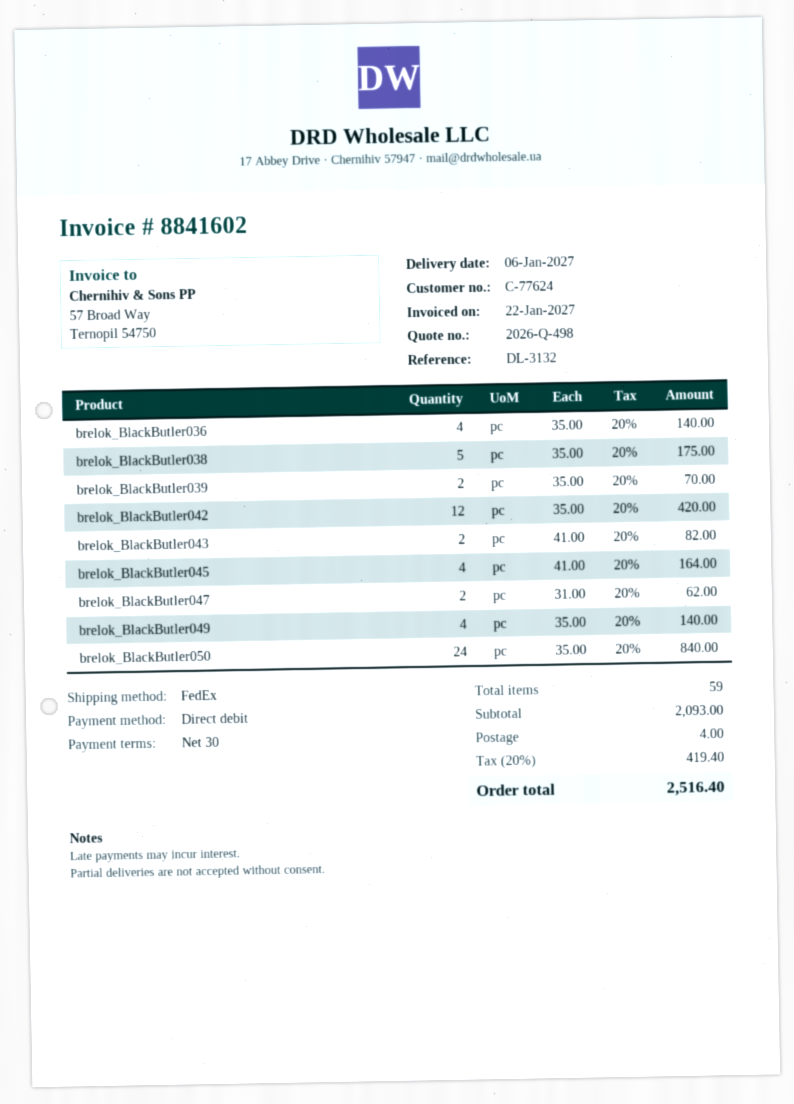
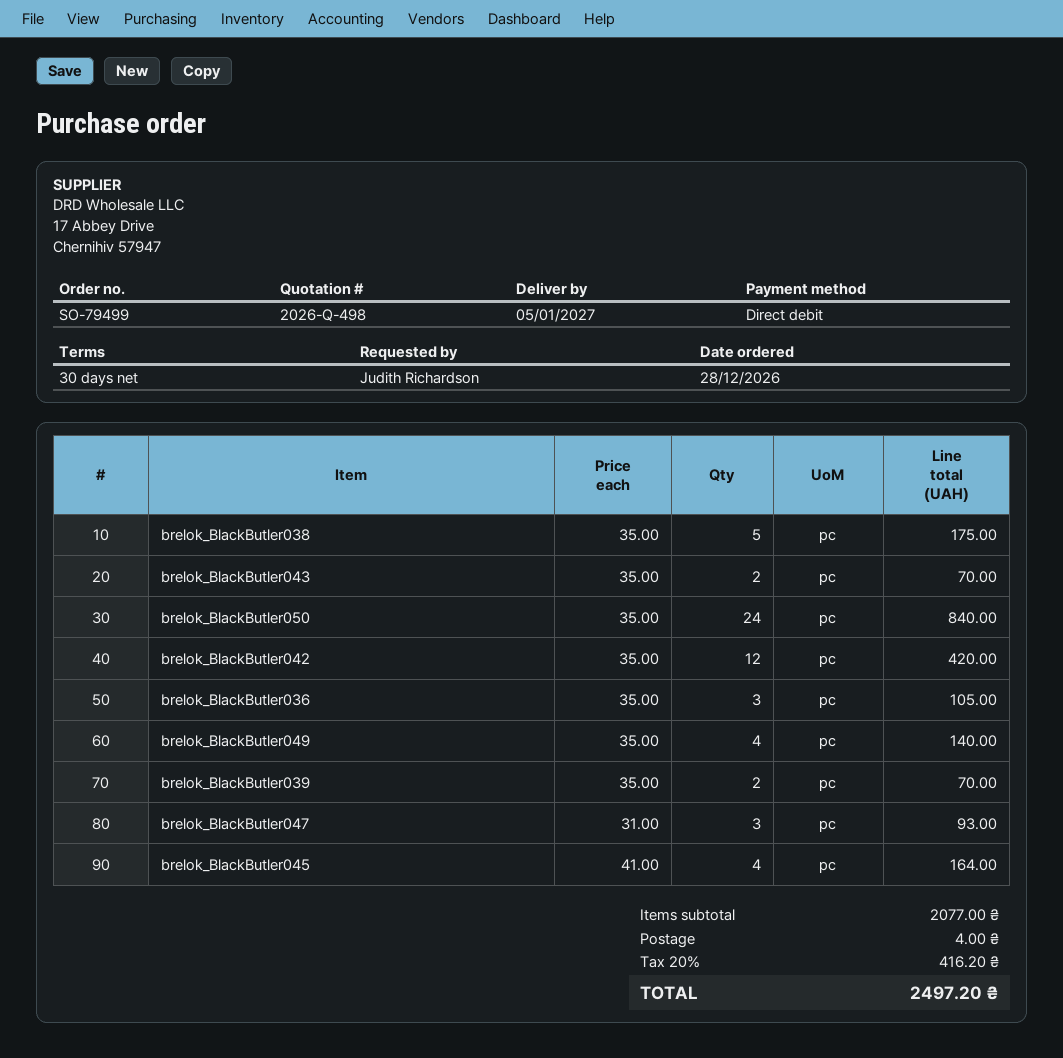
delivery date: 2027-01-06 -> 2027-01-05
brelok_BlackButler036: 4 x 35.00 = 140.00 -> 3 x 35.00 = 105.00
brelok_BlackButler043: 2 x 41.00 = 82.00 -> 2 x 35.00 = 70.00
brelok_BlackButler047: 2 x 31.00 = 62.00 -> 3 x 31.00 = 93.00
subtotal: 2093.00 -> 2077.00
tax: 20% = 419.40 -> 20% = 416.20
total: 2516.40 -> 2497.20

